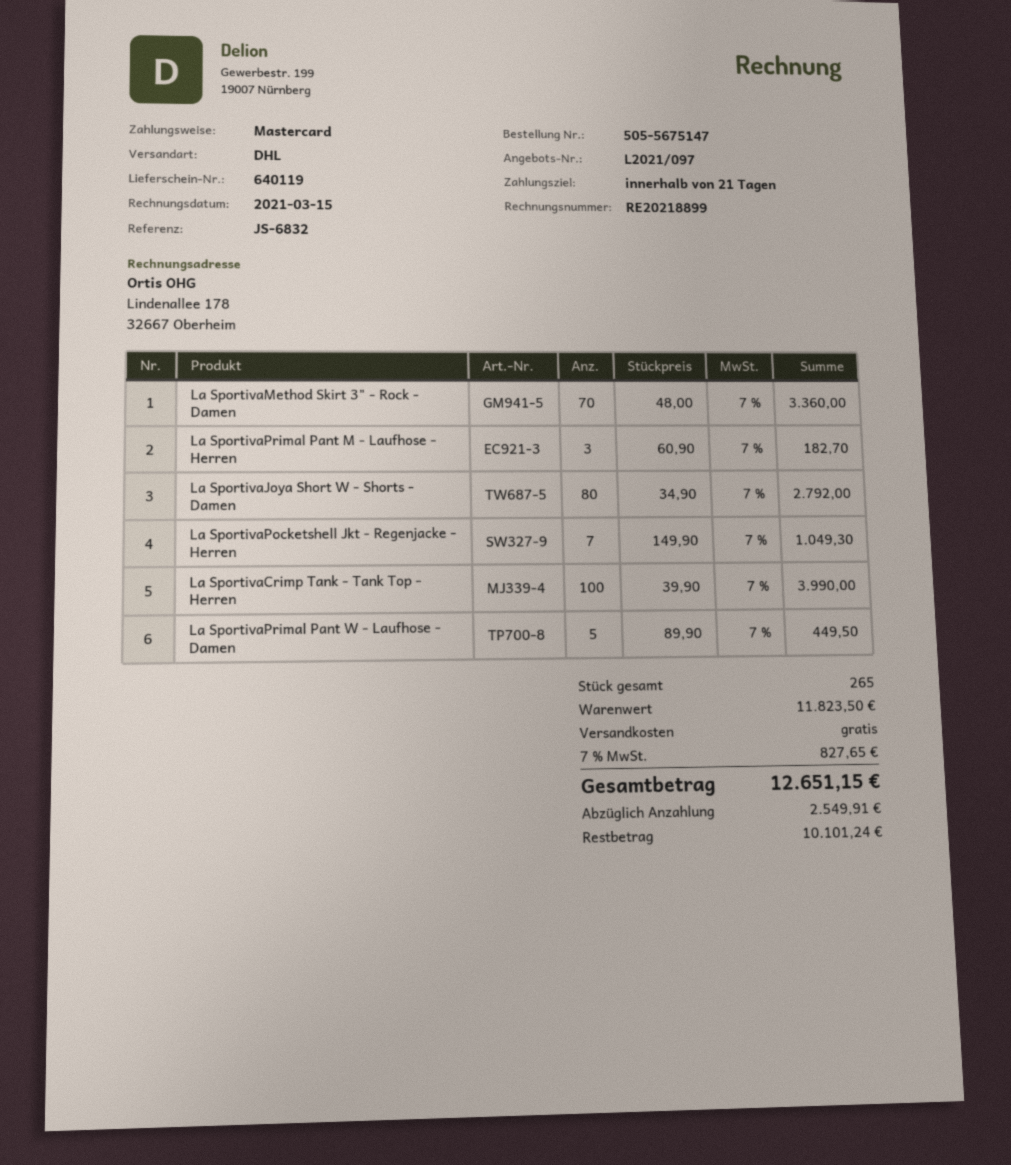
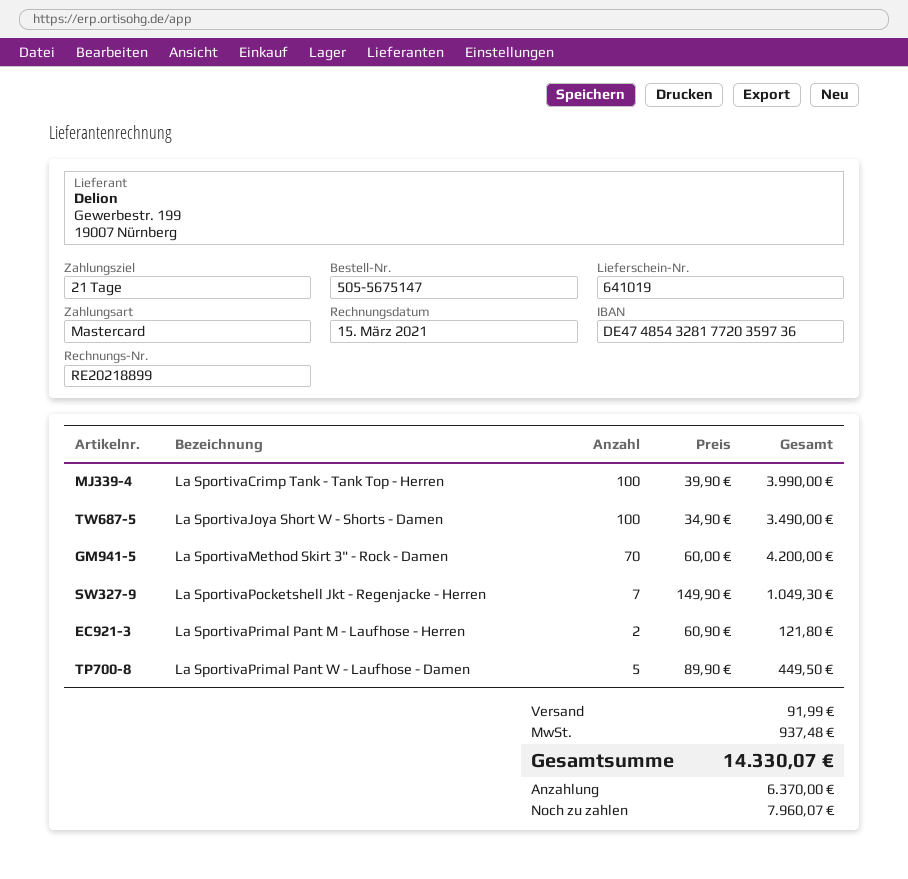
delivery note number: 640119 -> 641019
La SportivaMethod Skirt 3" - Rock - Damen: 70 x 48.00 = 3360.00 -> 70 x 60.00 = 4200.00
La SportivaPrimal Pant M - Laufhose - Herren: 3 x 60.90 = 182.70 -> 2 x 60.90 = 121.80
La SportivaJoya Short W - Shorts - Damen: 80 x 34.90 = 2792.00 -> 100 x 34.90 = 3490.00
shipping: 0.00 -> 91.99
tax: 827.65 -> 937.48
total: 12651.15 -> 14330.07
deposit: 2549.91 -> 6370.00
balance: 10101.24 -> 7960.07

